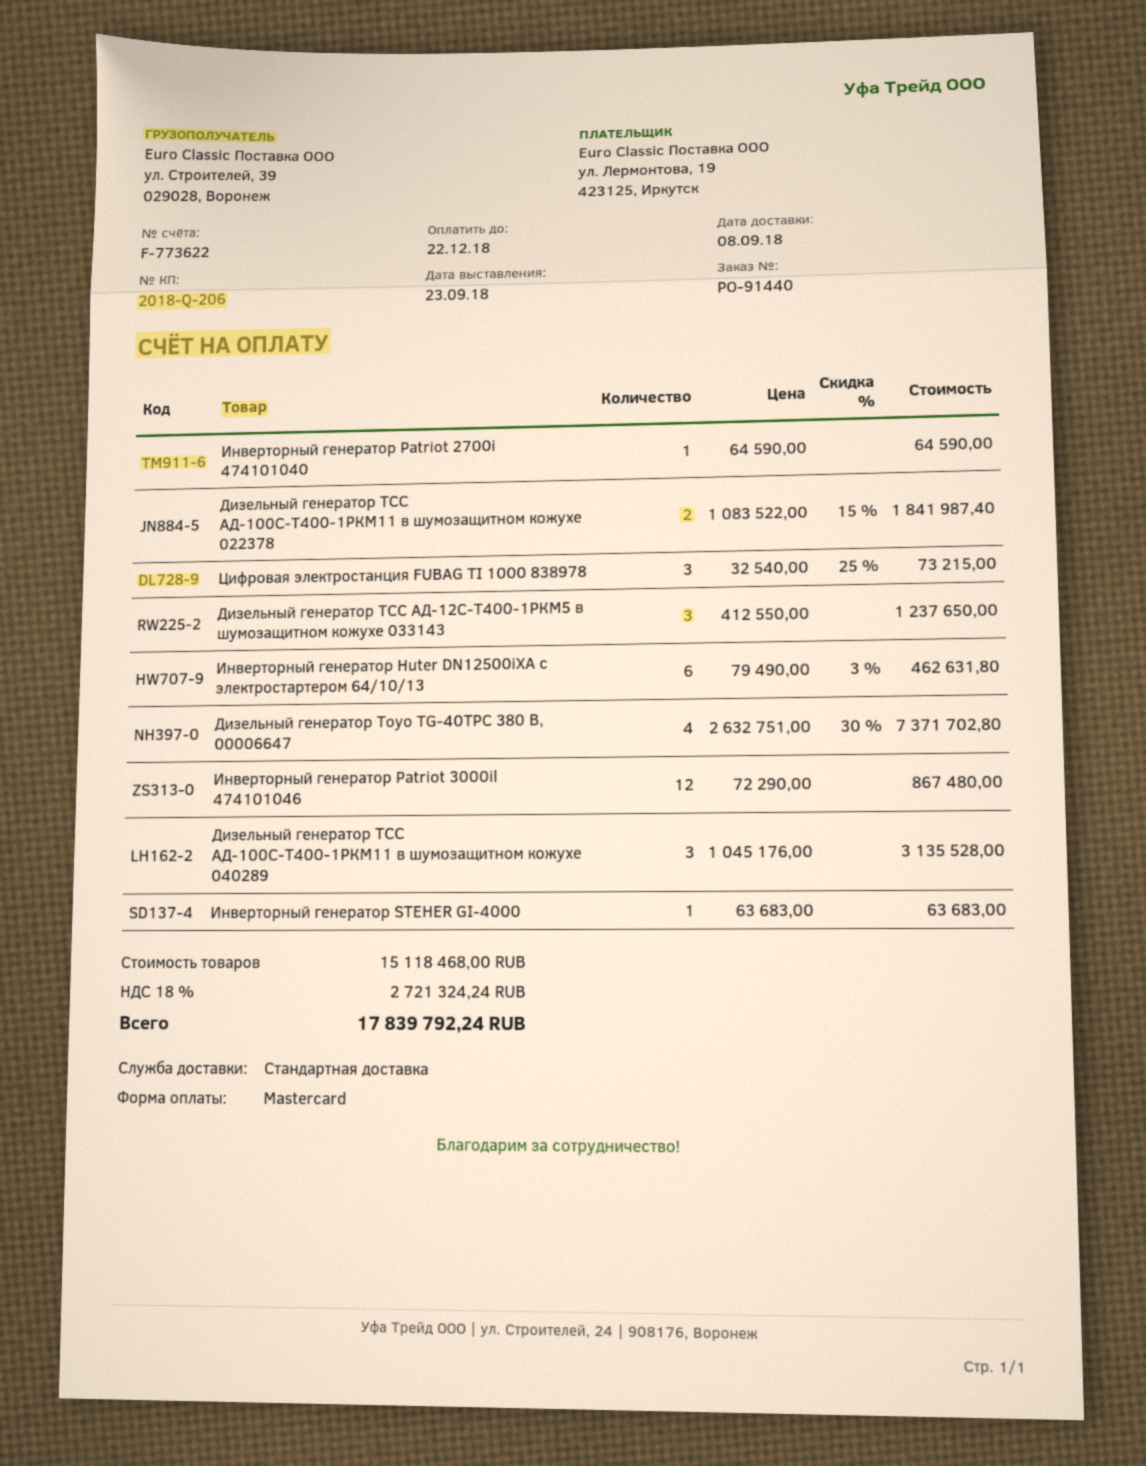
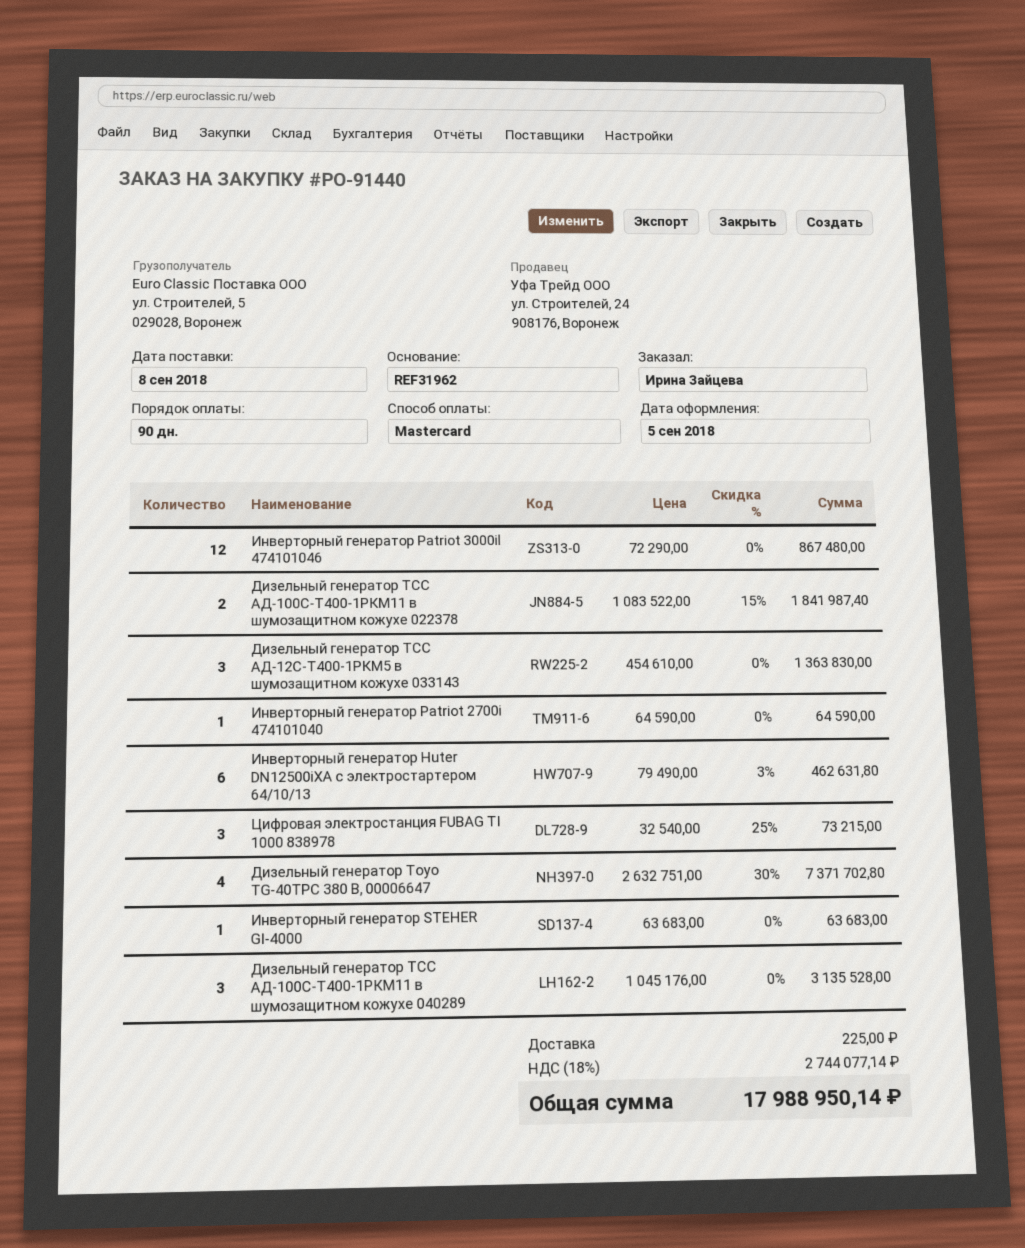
ship to: ул. Строителей, 39, 029028, Воронеж -> ул. Строителей, 5, 029028, Воронеж
Дизельный генератор ТСС АД-12С-Т400-1РКМ5 в шумозащитном кожухе 033143: 3 x 412550.00 = 1237650.00 -> 3 x 454610.00 = 1363830.00
shipping: none -> 225.00
tax: 18% = 2721324.24 -> 18% = 2744077.14
total: 17839792.24 -> 17988950.14

